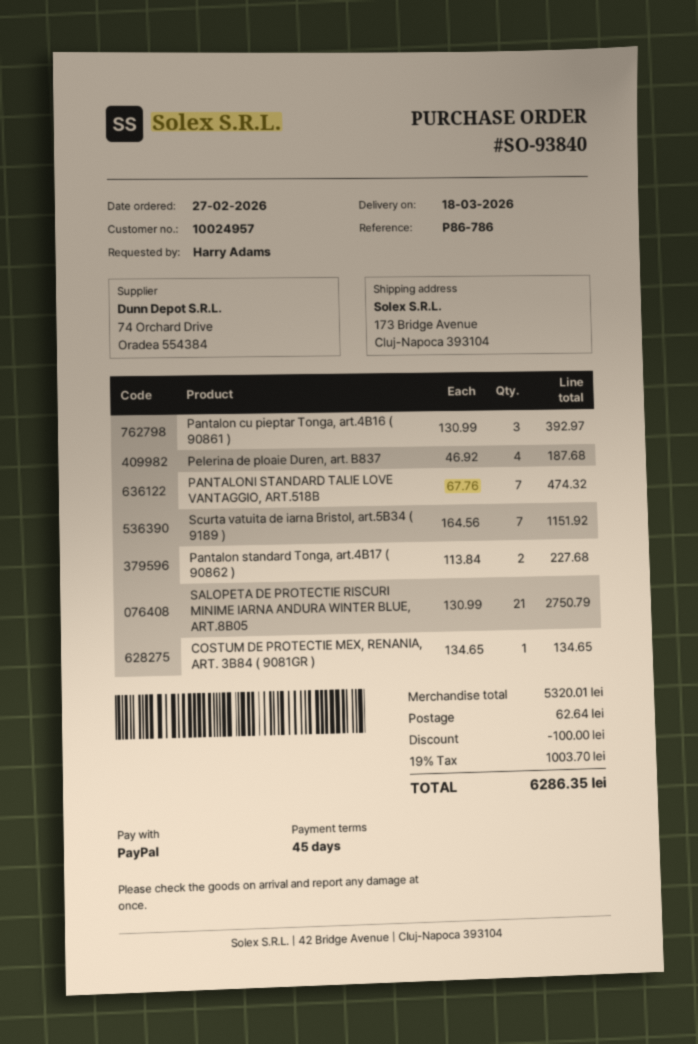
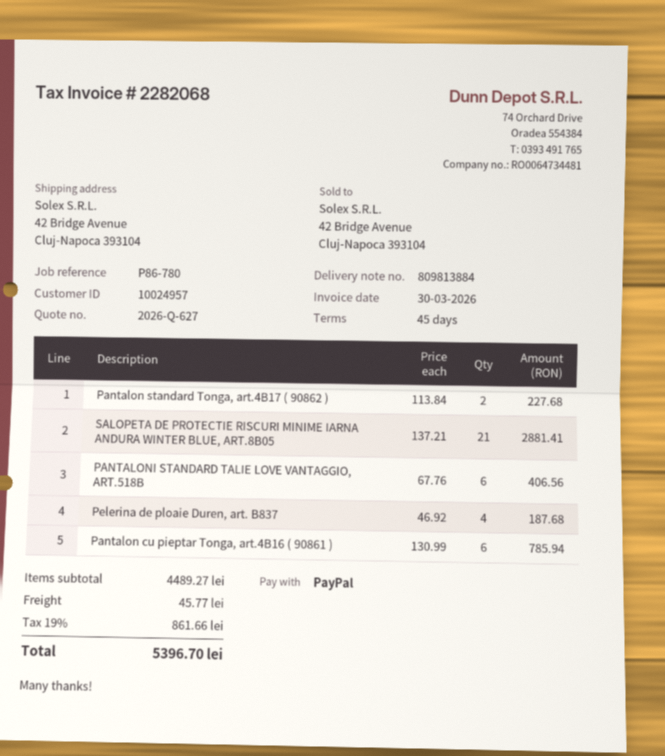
reference: P86-786 -> P86-780
ship to: 173 Bridge Avenue, Cluj-Napoca 393104 -> 42 Bridge Avenue, Cluj-Napoca 393104
Pantalon cu pieptar Tonga, art.4B16 ( 90861 ): 3 x 130.99 = 392.97 -> 6 x 130.99 = 785.94
PANTALONI STANDARD TALIE LOVE VANTAGGIO, ART.518B: 7 x 67.76 = 474.32 -> 6 x 67.76 = 406.56
Scurta vatuita de iarna Bristol, art.5B34 ( 9189 ): 7 x 164.56 = 1151.92 -> none
SALOPETA DE PROTECTIE RISCURI MINIME IARNA ANDURA WINTER BLUE, ART.8B05: 21 x 130.99 = 2750.79 -> 21 x 137.21 = 2881.41
COSTUM DE PROTECTIE MEX, RENANIA, ART. 3B84 ( 9081GR ): 1 x 134.65 = 134.65 -> none
subtotal: 5320.01 -> 4489.27
discount: 100.00 -> none
shipping: 62.64 -> 45.77
tax: 19% = 1003.70 -> 19% = 861.66
total: 6286.35 -> 5396.70

